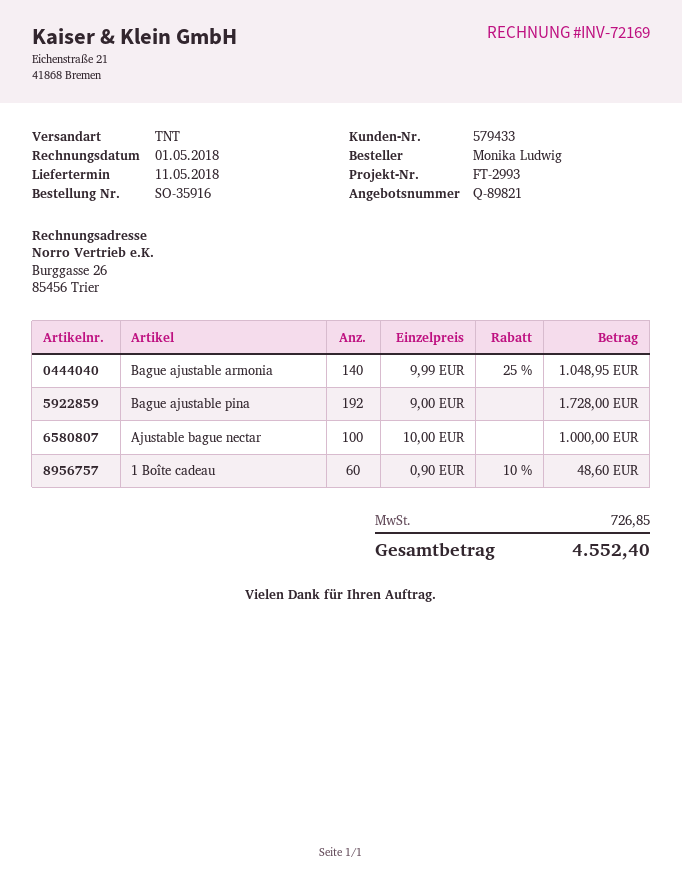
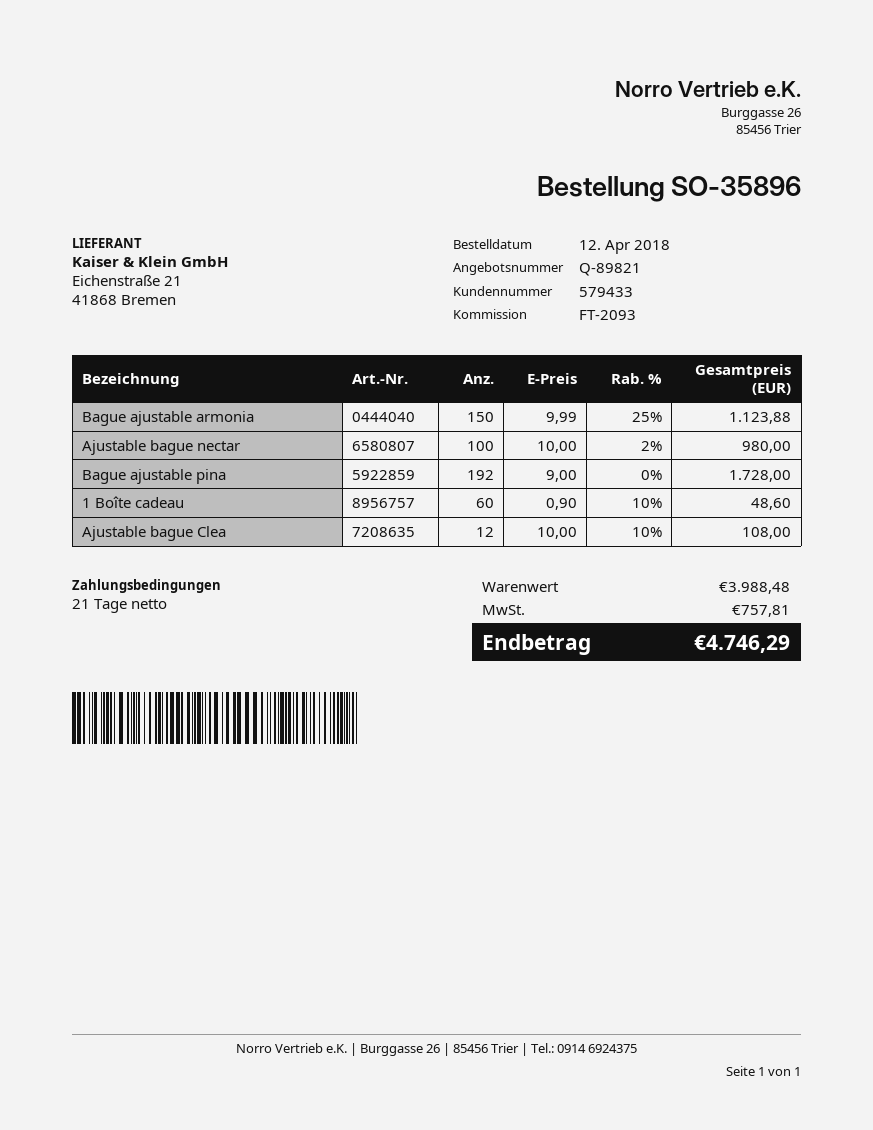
order number: SO-35916 -> SO-35896
reference: FT-2993 -> FT-2093
Bague ajustable armonia: 140 x 9.99 - 25% = 1048.95 -> 150 x 9.99 - 25% = 1123.88
Ajustable bague nectar: 100 x 10.00 = 1000.00 -> 100 x 10.00 - 2% = 980.00
Ajustable bague Clea: none -> 12 x 10.00 - 10% = 108.00
tax: 726.85 -> 757.81
total: 4552.40 -> 4746.29

